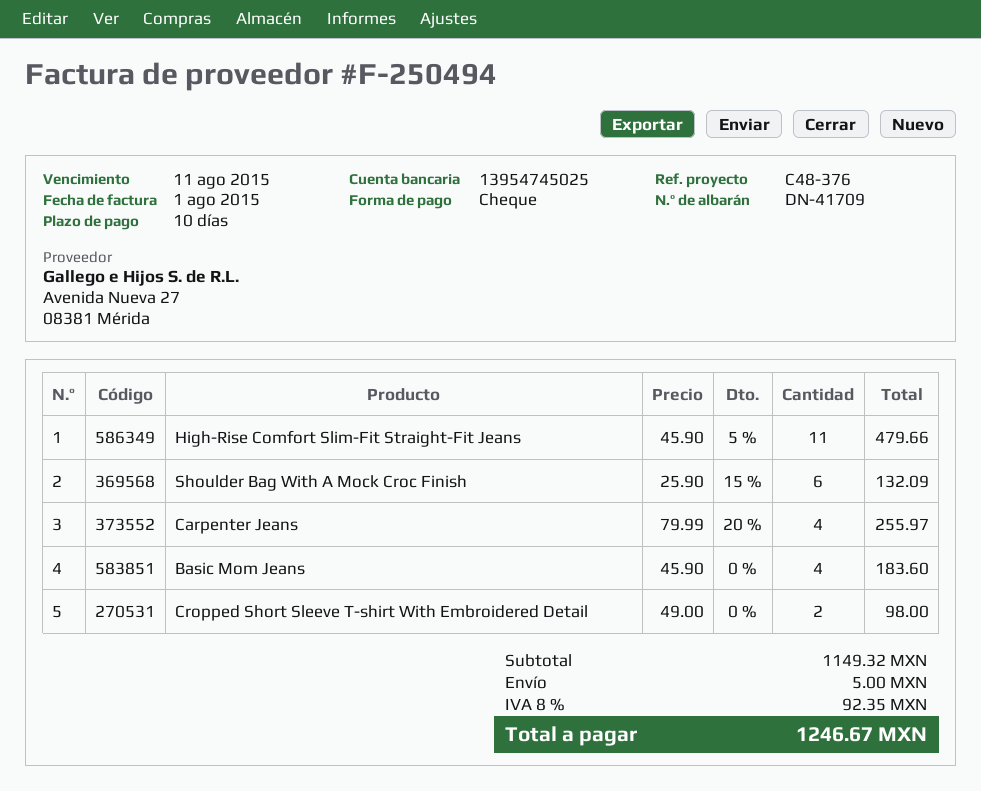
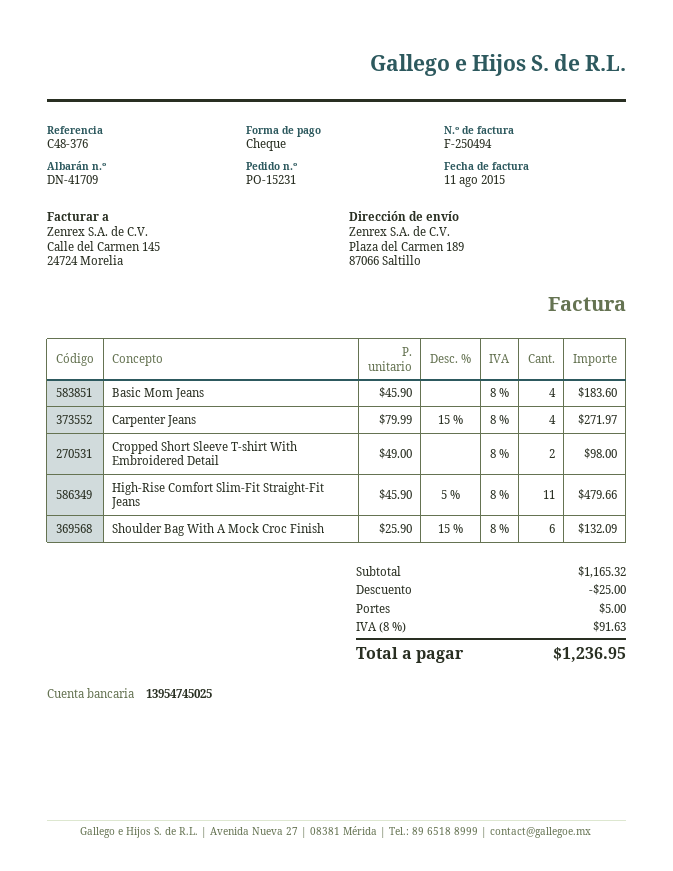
invoice date: 2015-08-01 -> 2015-08-11
Carpenter Jeans: 4 x 79.99 - 20% = 255.97 -> 4 x 79.99 - 15% = 271.97
subtotal: 1149.32 -> 1165.32
discount: none -> 25.00
tax: 8% = 92.35 -> 8% = 91.63
total: 1246.67 -> 1236.95

